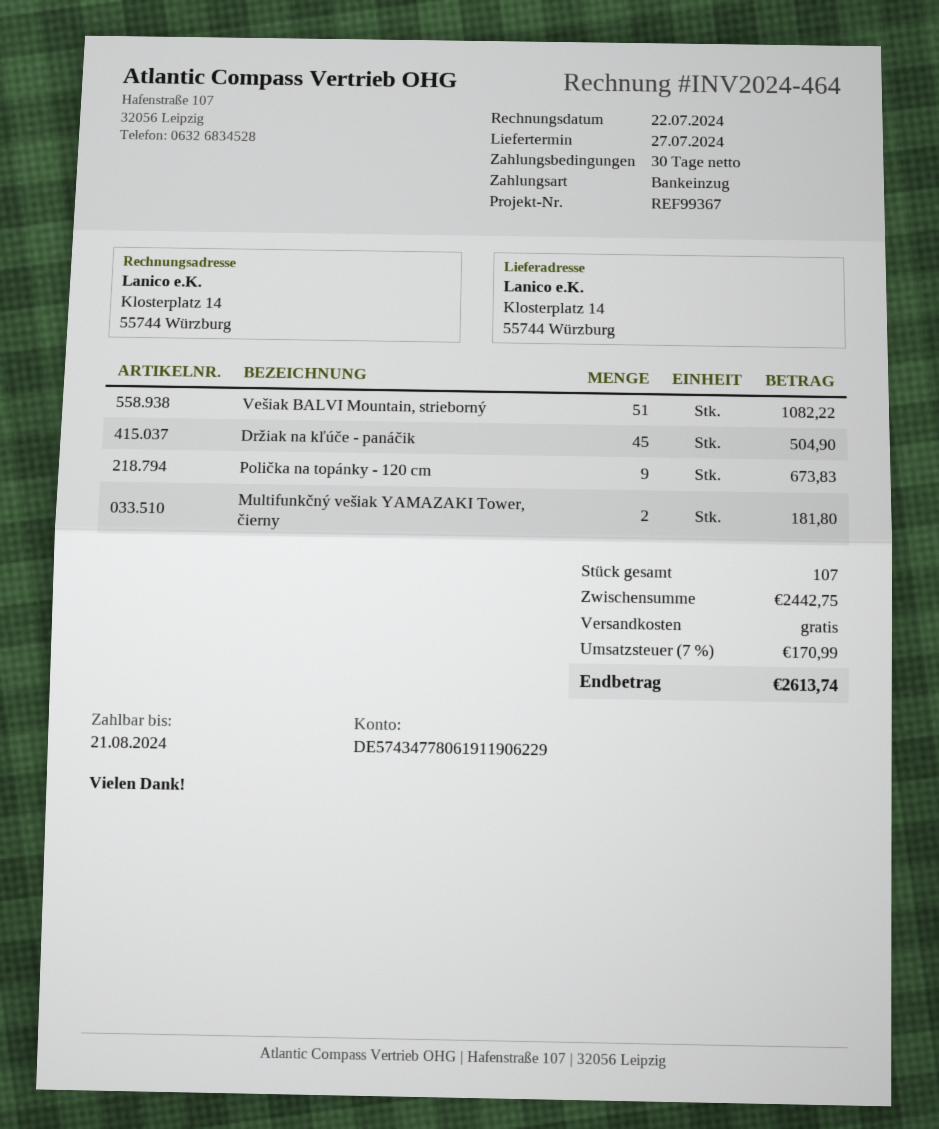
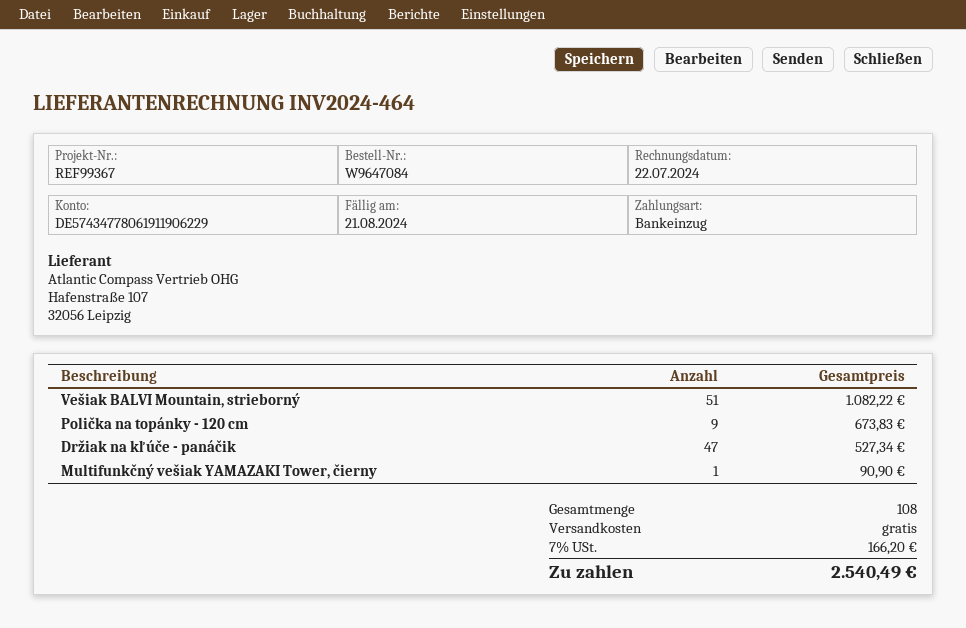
Držiak na kľúče - panáčik: 45 for 504.90 -> 47 for 527.34
Multifunkčný vešiak YAMAZAKI Tower, čierny: 2 for 181.80 -> 1 for 90.90
total quantity: 107 -> 108
tax: 7% = 170.99 -> 7% = 166.20
total: 2613.74 -> 2540.49

